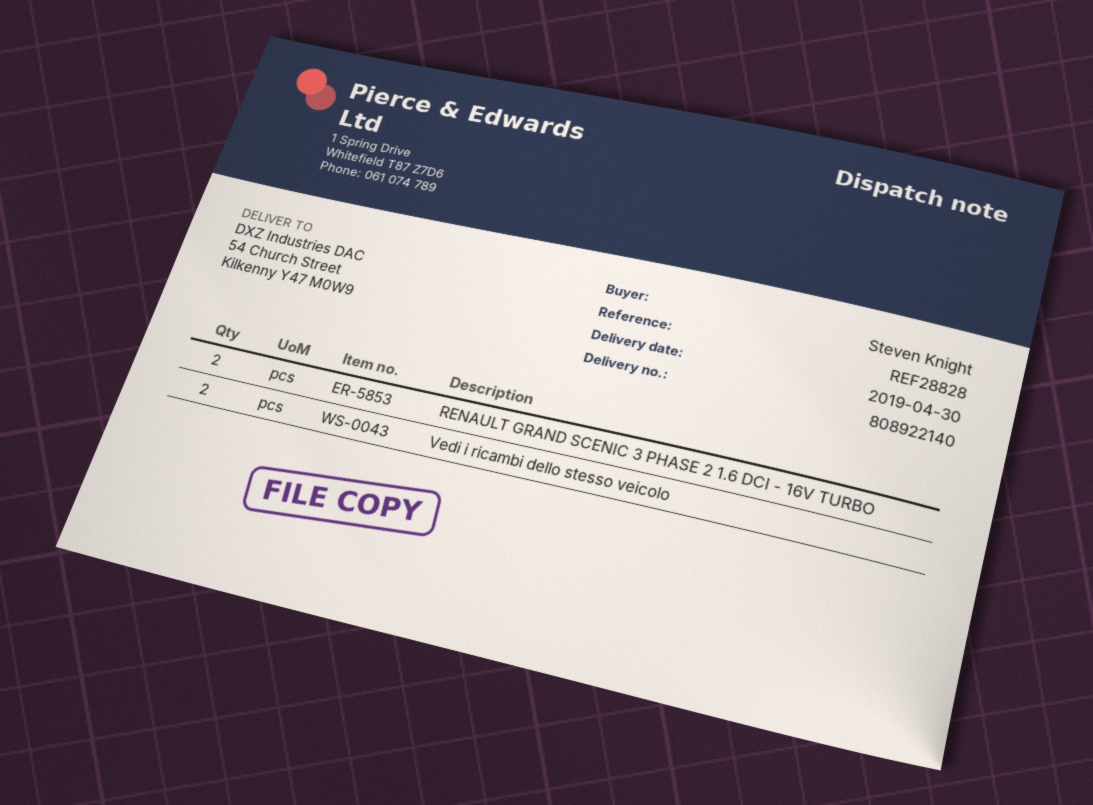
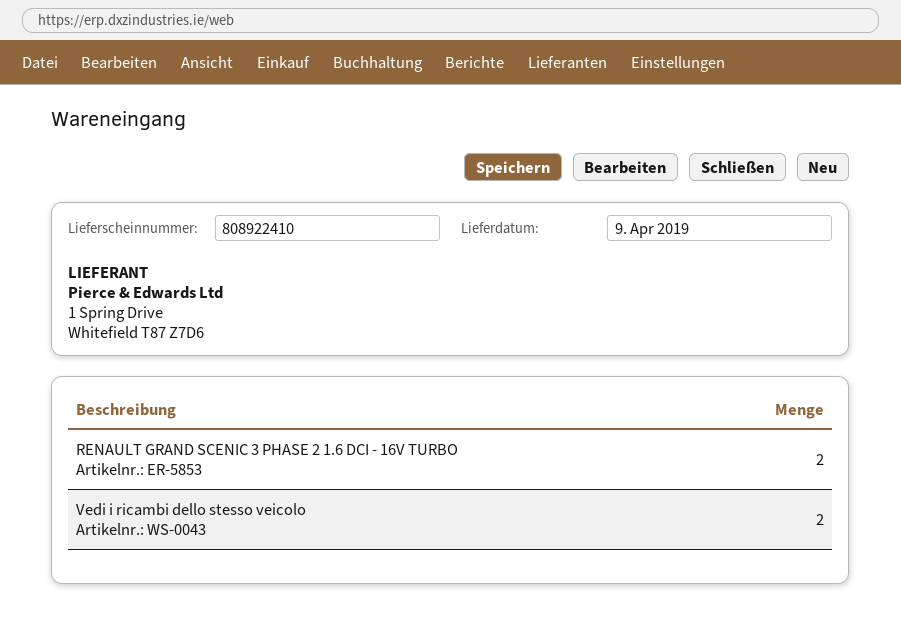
delivery note number: 808922140 -> 808922410
delivery date: 2019-04-30 -> 2019-04-09

